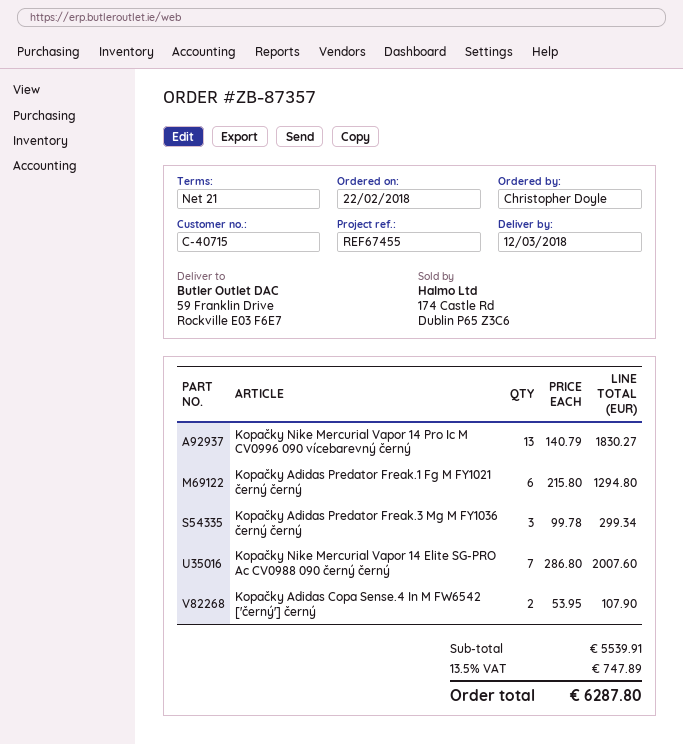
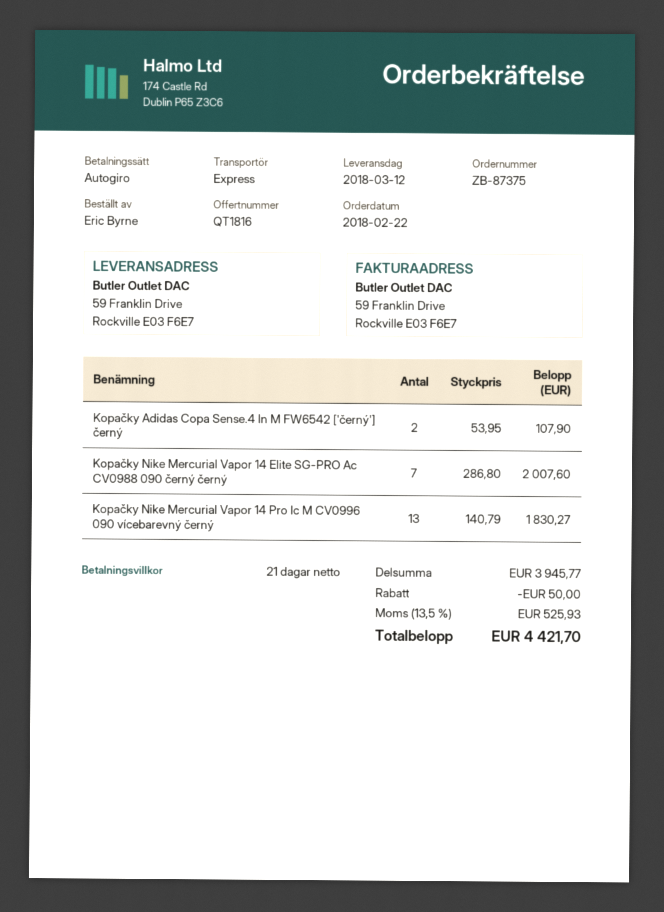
order number: ZB-87357 -> ZB-87375
ordered by: Christopher Doyle -> Eric Byrne
Kopačky Adidas Predator Freak.1 Fg M FY1021 černý černý: 6 x 215.80 = 1294.80 -> none
Kopačky Adidas Predator Freak.3 Mg M FY1036 černý černý: 3 x 99.78 = 299.34 -> none
subtotal: 5539.91 -> 3945.77
discount: none -> 50.00
tax: 13.5% = 747.89 -> 13.5% = 525.93
total: 6287.80 -> 4421.70

